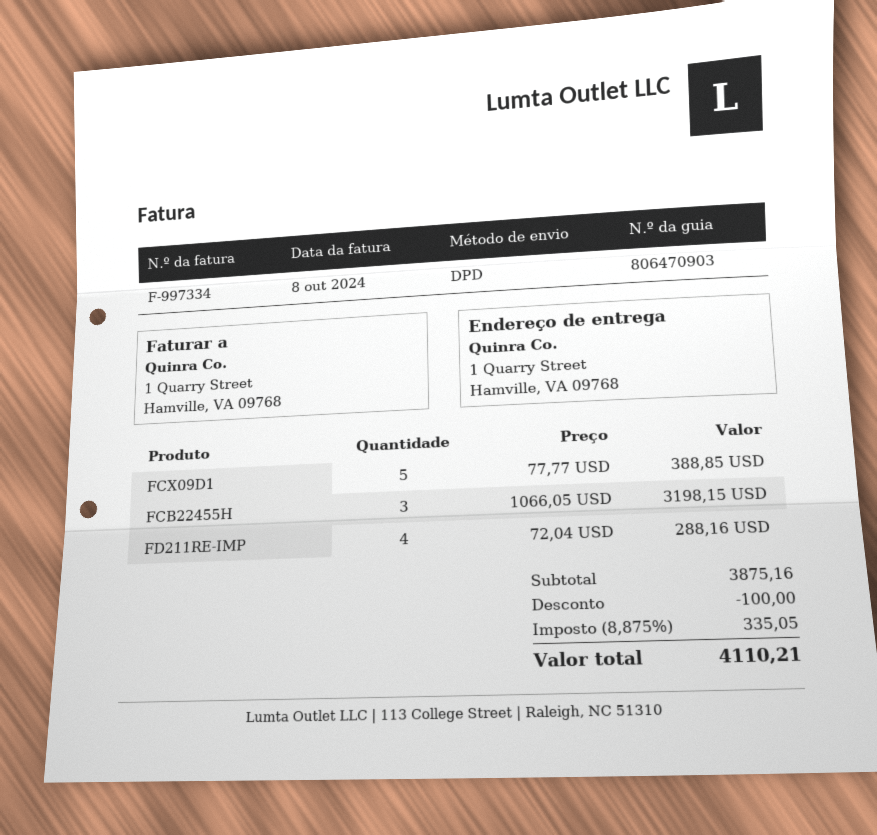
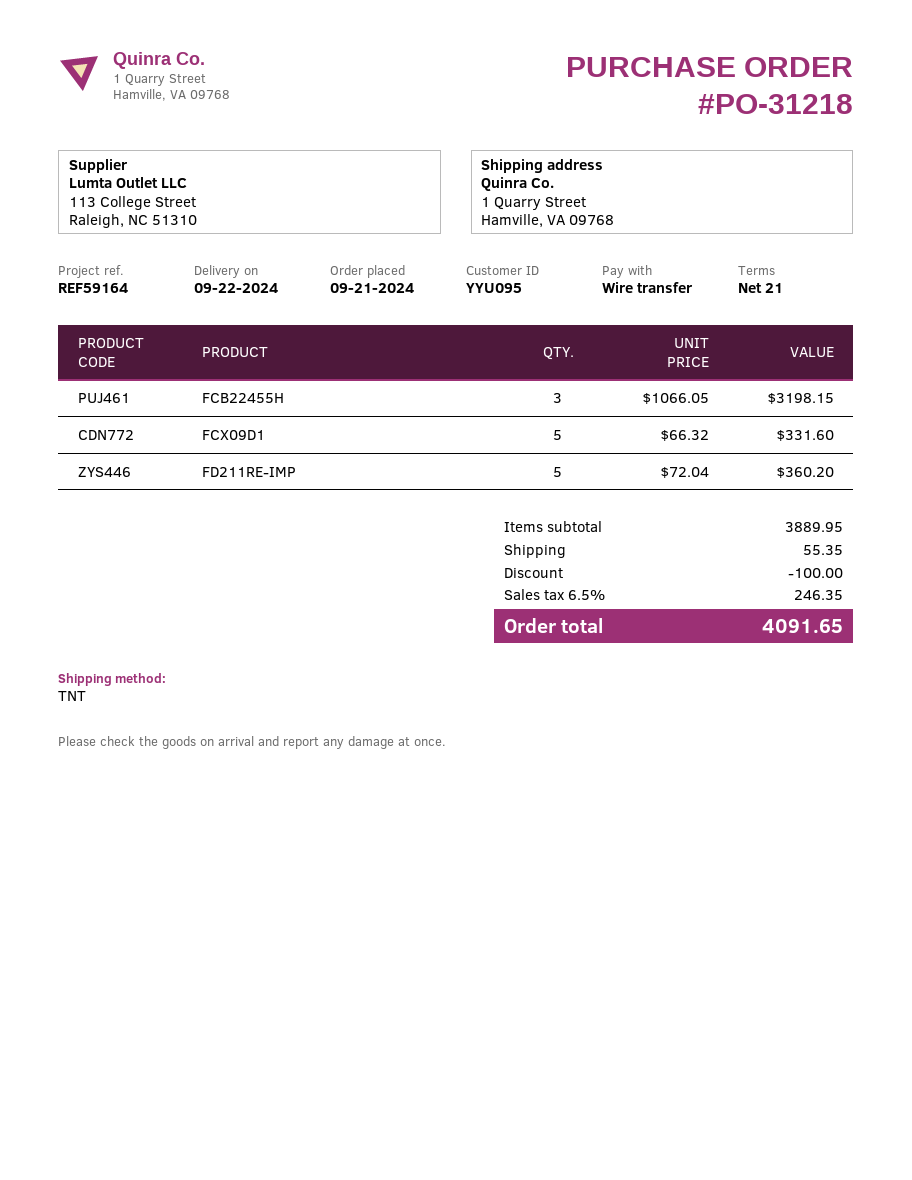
shipping method: DPD -> TNT
FCX09D1: 5 x 77.77 = 388.85 -> 5 x 66.32 = 331.60
FD211RE-IMP: 4 x 72.04 = 288.16 -> 5 x 72.04 = 360.20
subtotal: 3875.16 -> 3889.95
shipping: none -> 55.35
tax: 8.875% = 335.05 -> 6.5% = 246.35
total: 4110.21 -> 4091.65

